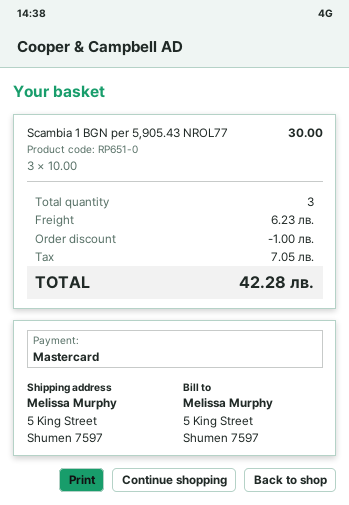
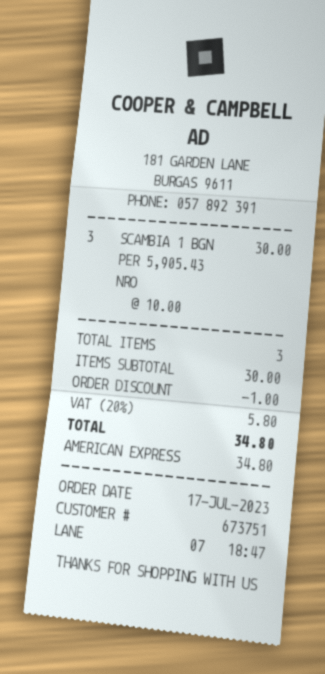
payment method: Mastercard -> American Express
shipping: 6.23 -> none
tax: 7.05 -> 5.80
total: 42.28 -> 34.80

